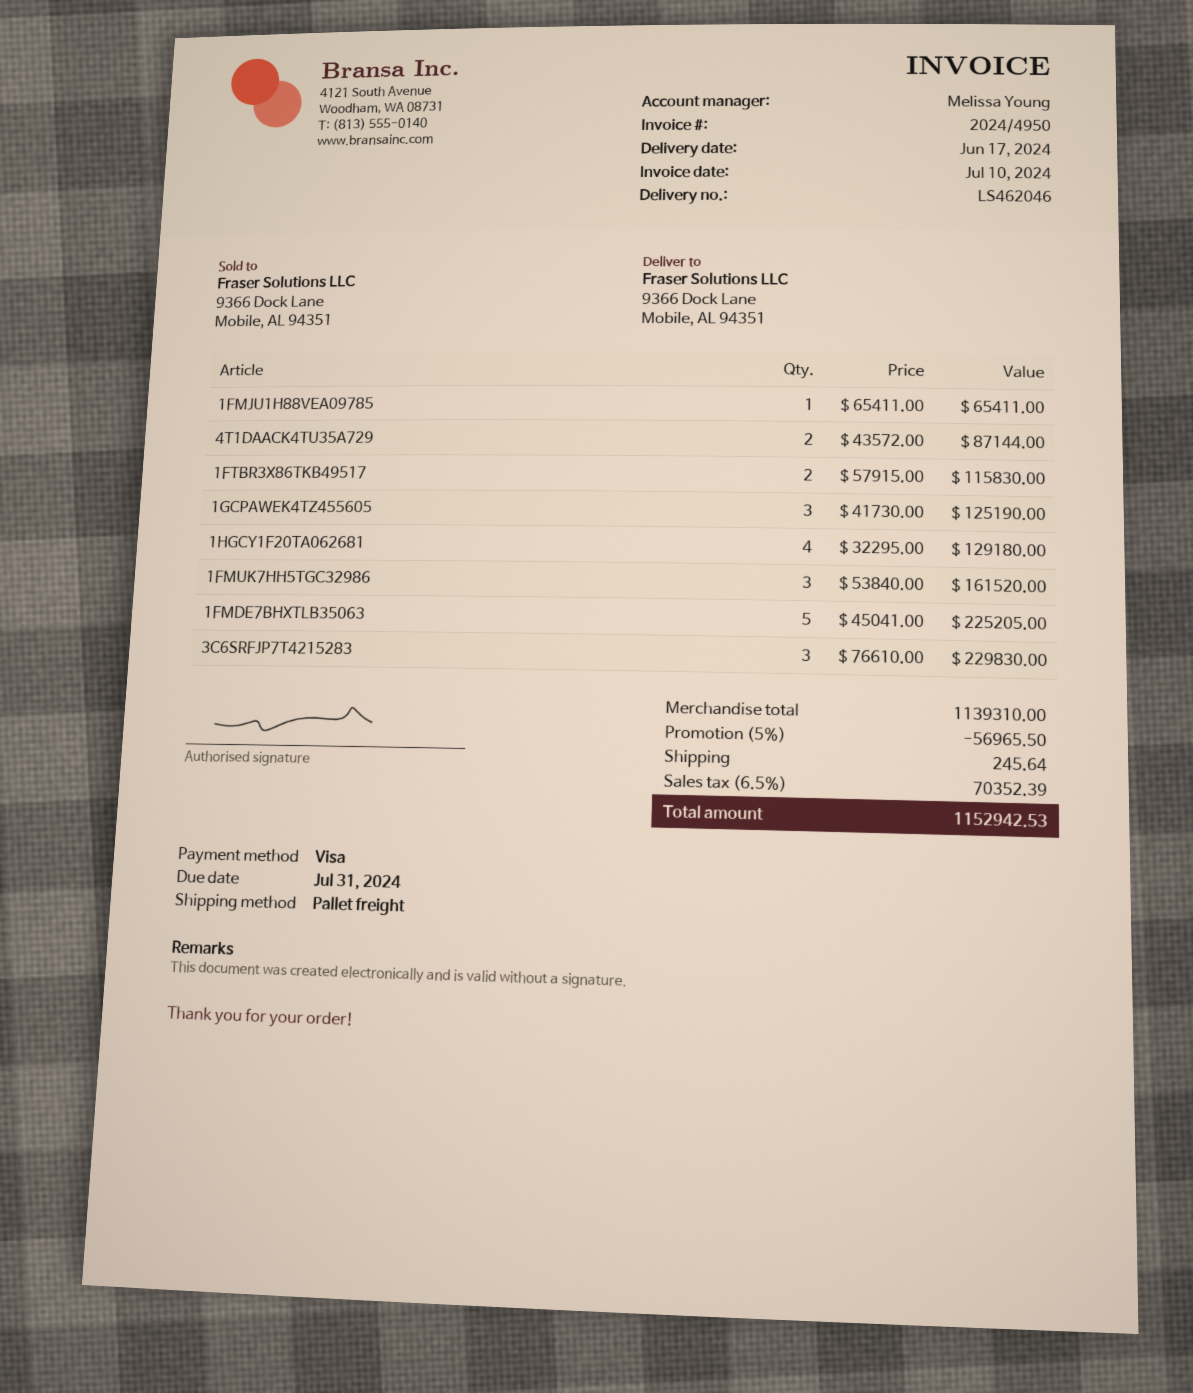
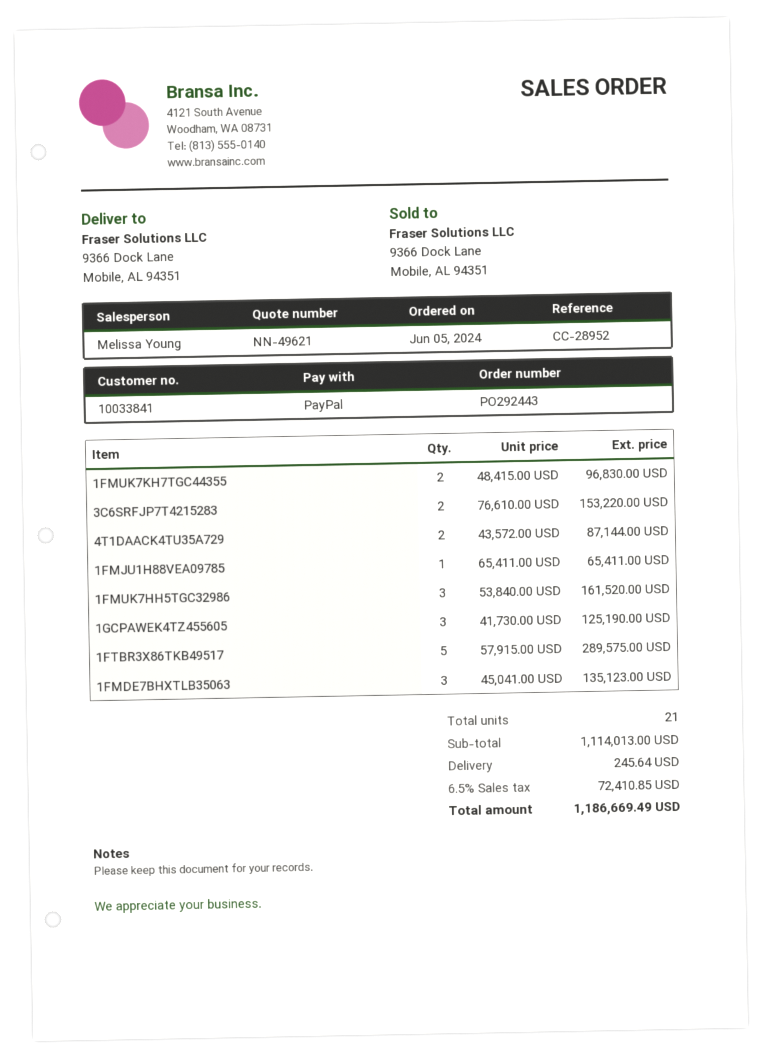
payment method: Visa -> PayPal
1FTBR3X86TKB49517: 2 x 57915.00 = 115830.00 -> 5 x 57915.00 = 289575.00
1HGCY1F20TA062681: 4 x 32295.00 = 129180.00 -> none
1FMDE7BHXTLB35063: 5 x 45041.00 = 225205.00 -> 3 x 45041.00 = 135123.00
3C6SRFJP7T4215283: 3 x 76610.00 = 229830.00 -> 2 x 76610.00 = 153220.00
1FMUK7KH7TGC44355: none -> 2 x 48415.00 = 96830.00
subtotal: 1139310.00 -> 1114013.00
discount: 5% = 56965.50 -> none
tax: 6.5% = 70352.39 -> 6.5% = 72410.85
total: 1152942.53 -> 1186669.49

